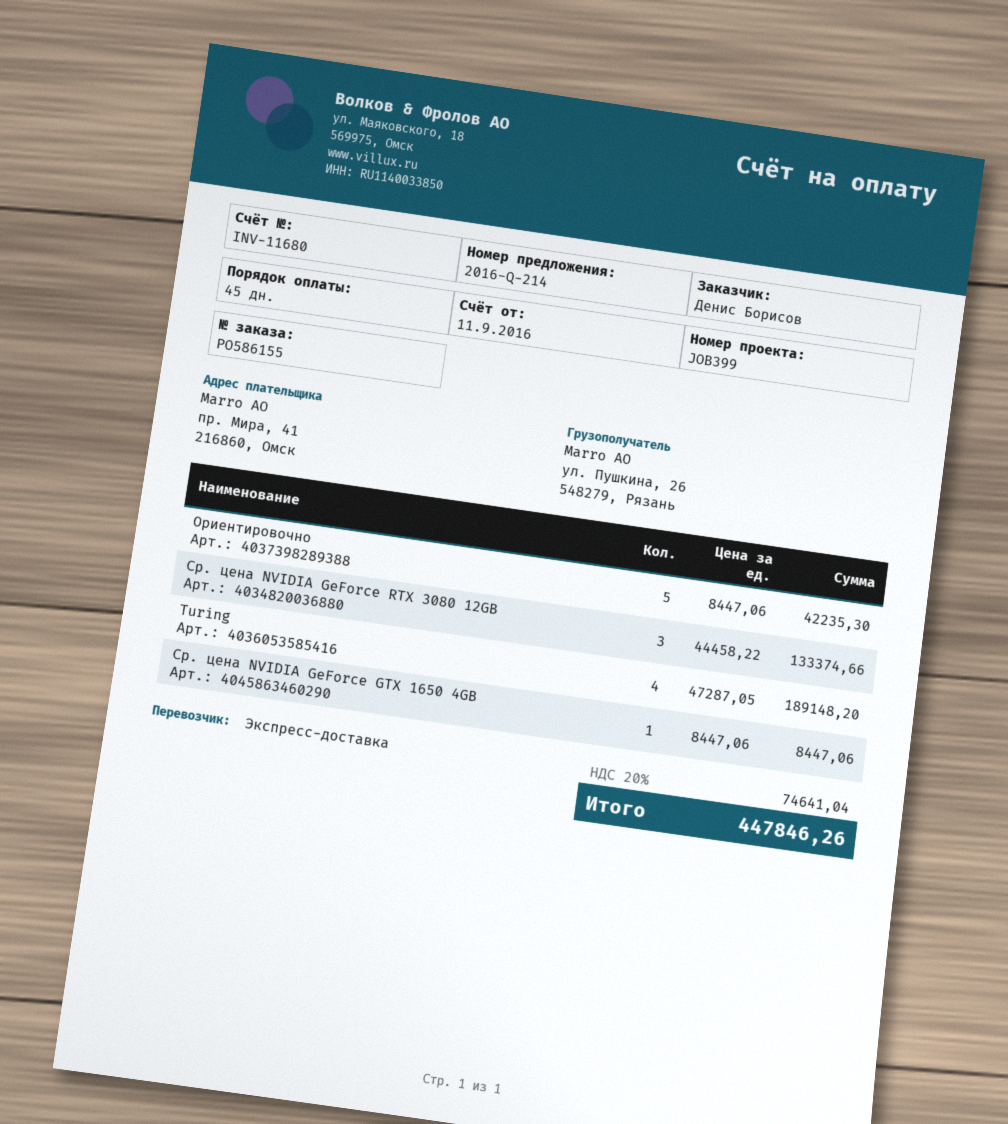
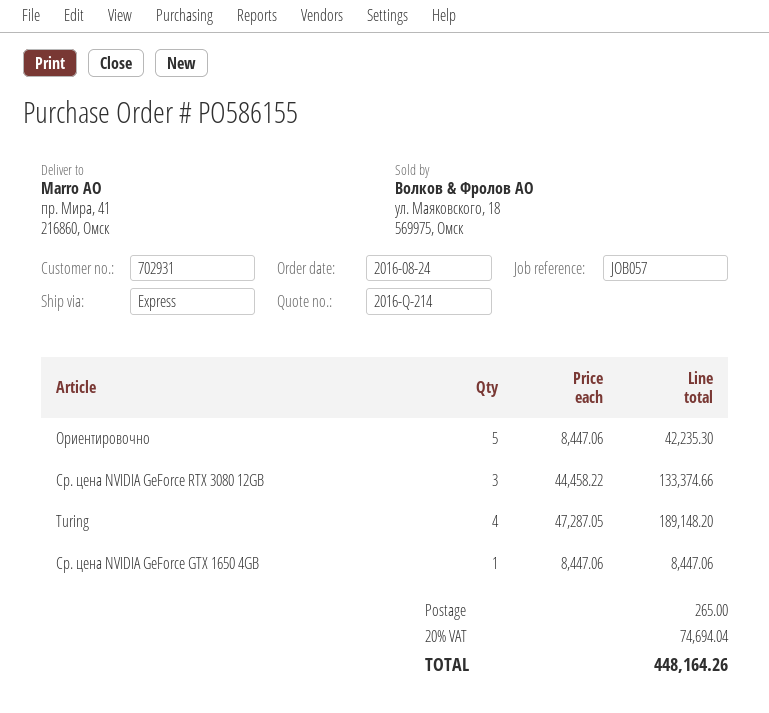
reference: JOB399 -> JOB057
ship to: ул. Пушкина, 26, 548279, Рязань -> пр. Мира, 41, 216860, Омск
shipping: none -> 265.00
tax: 20% = 74641.04 -> 20% = 74694.04
total: 447846.26 -> 448164.26

